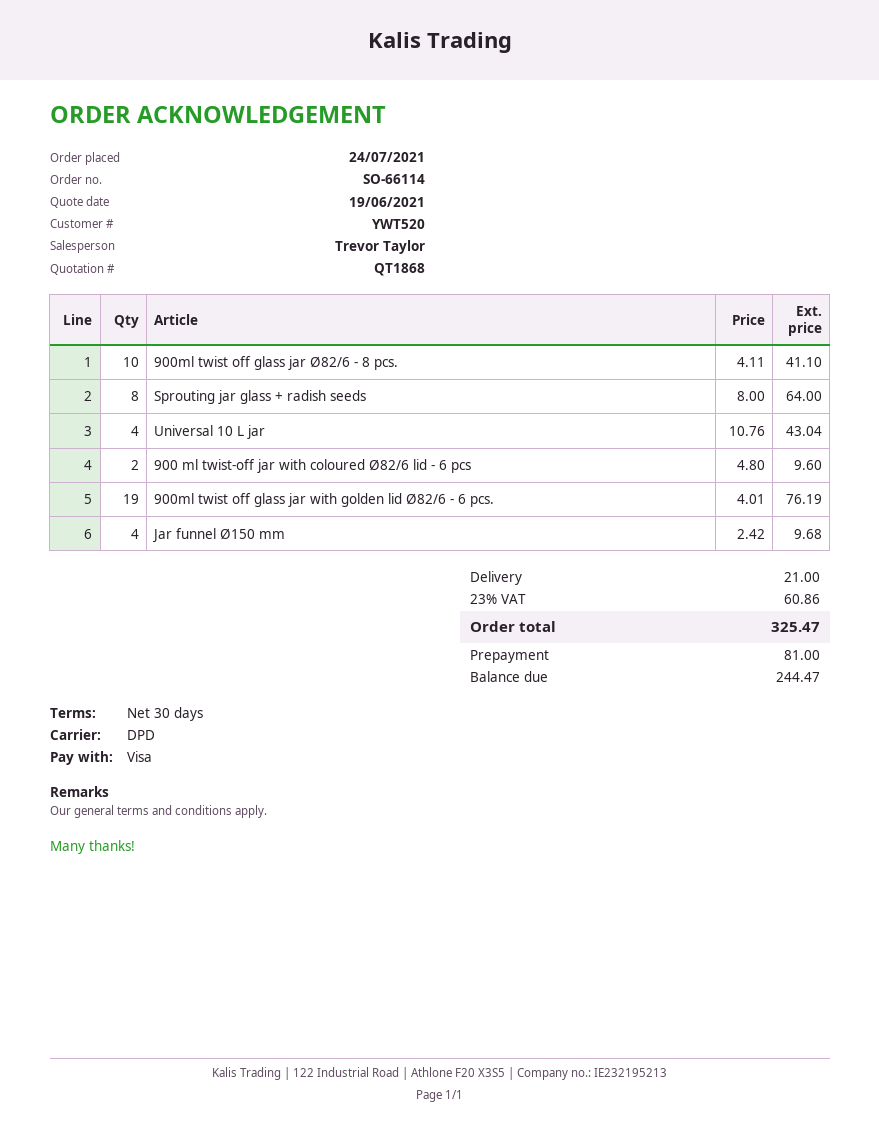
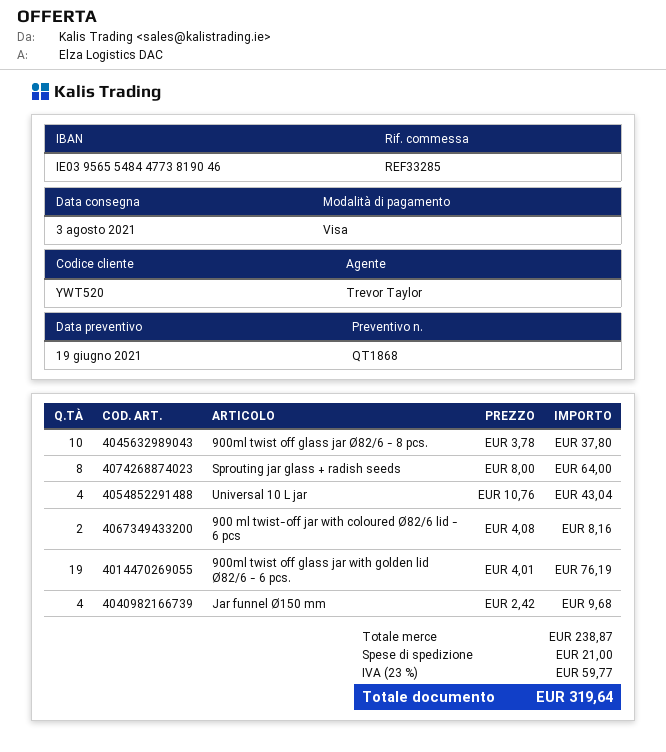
900ml twist off glass jar Ø82/6 - 8 pcs.: 10 x 4.11 = 41.10 -> 10 x 3.78 = 37.80
900 ml twist-off jar with coloured Ø82/6 lid - 6 pcs: 2 x 4.80 = 9.60 -> 2 x 4.08 = 8.16
tax: 23% = 60.86 -> 23% = 59.77
total: 325.47 -> 319.64

